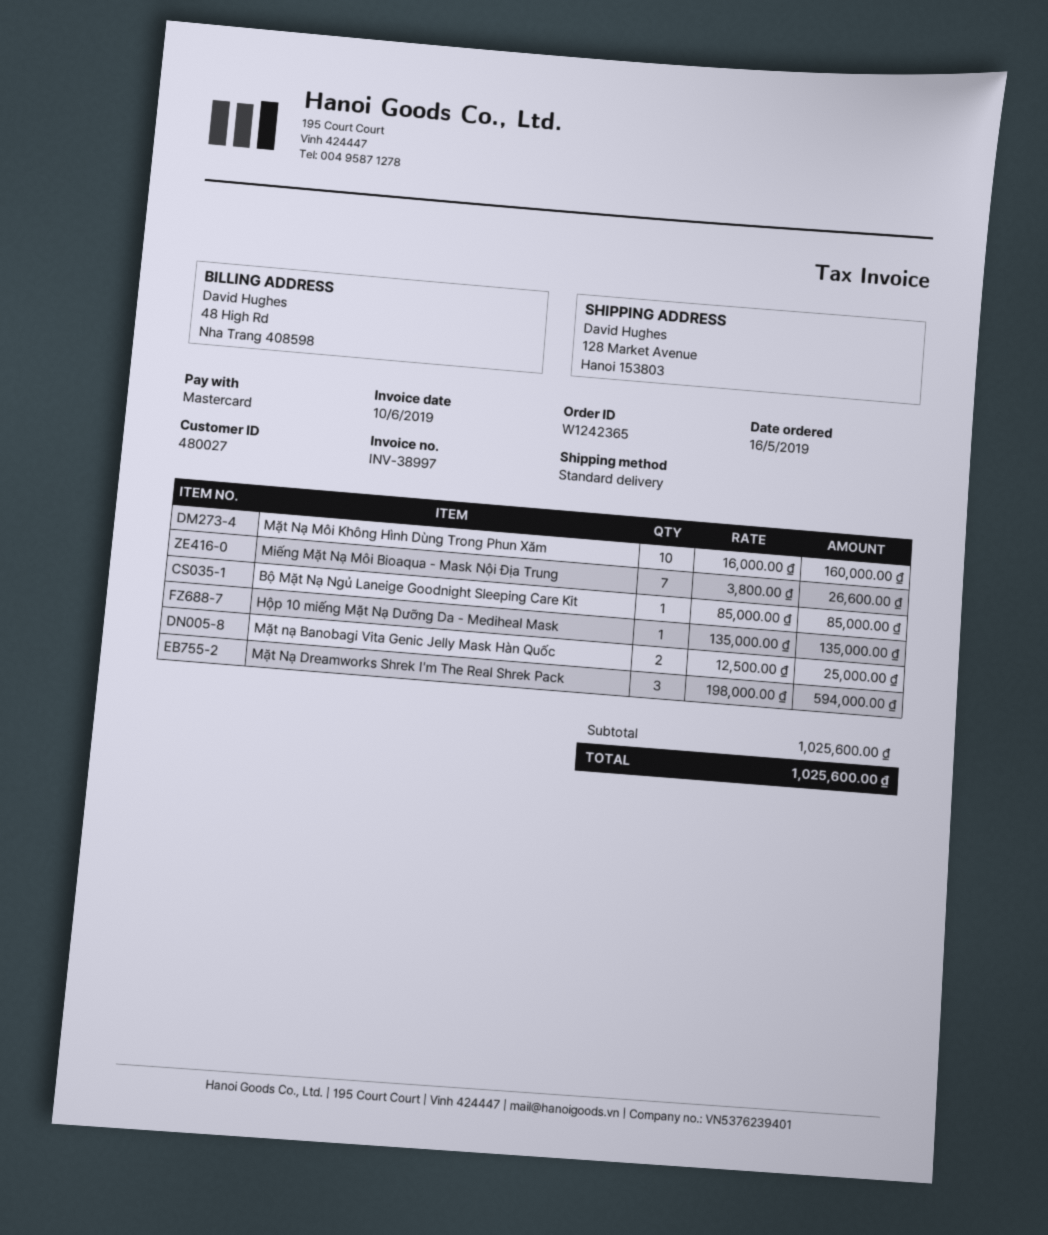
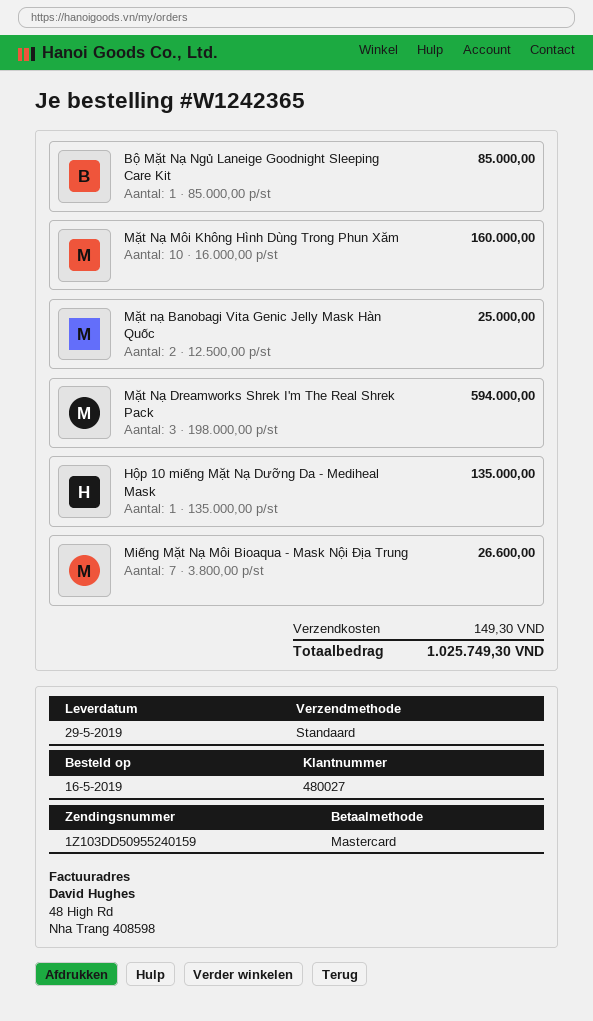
shipping: none -> 149.30
total: 1025600.00 -> 1025749.30

